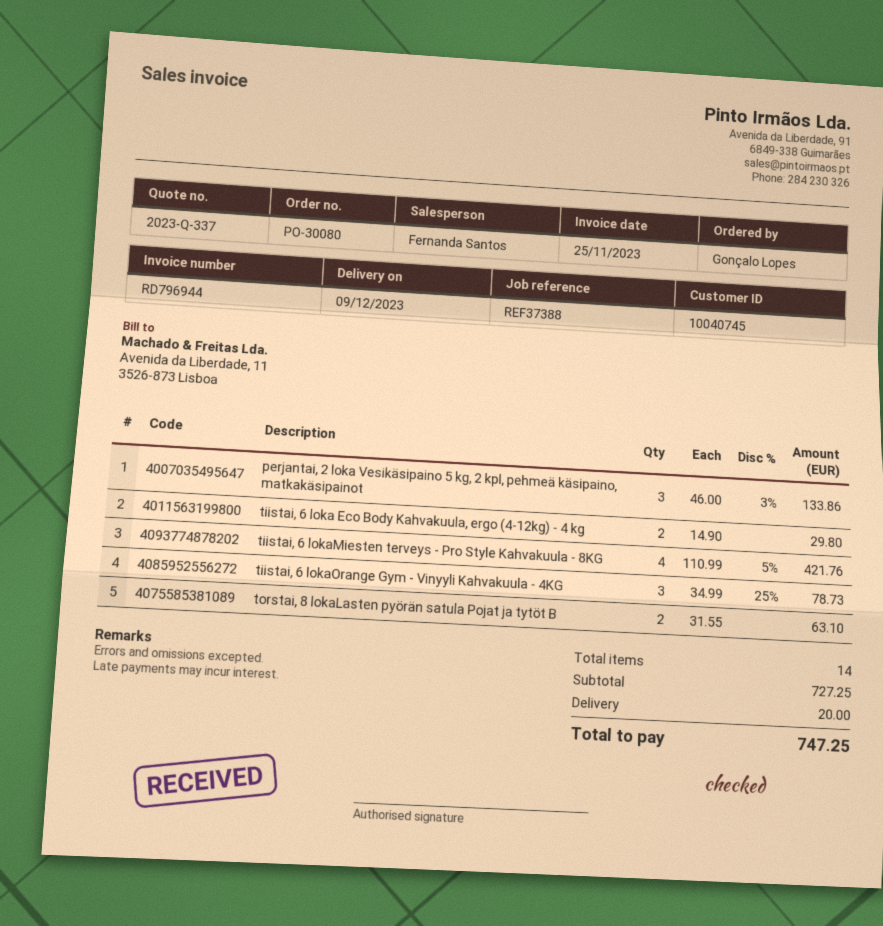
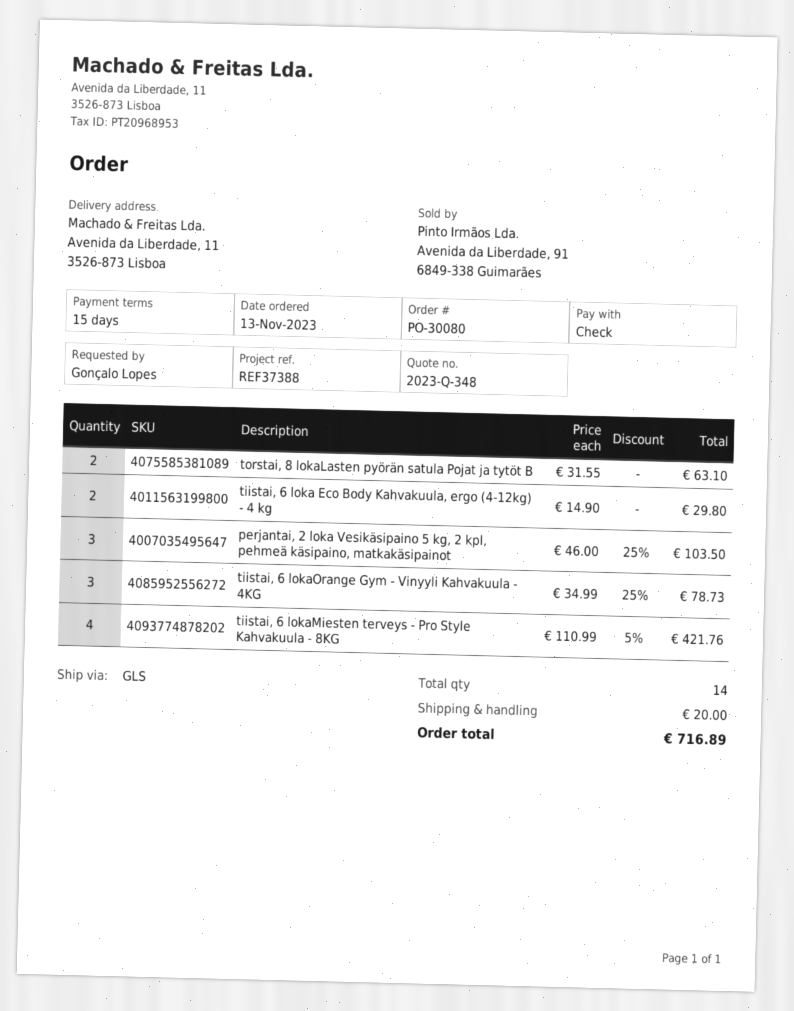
quote number: 2023-Q-337 -> 2023-Q-348
perjantai, 2 loka Vesikäsipaino 5 kg, 2 kpl, pehmeä käsipaino, matkakäsipainot: 3 x 46.00 - 3% = 133.86 -> 3 x 46.00 - 25% = 103.50
total: 747.25 -> 716.89

